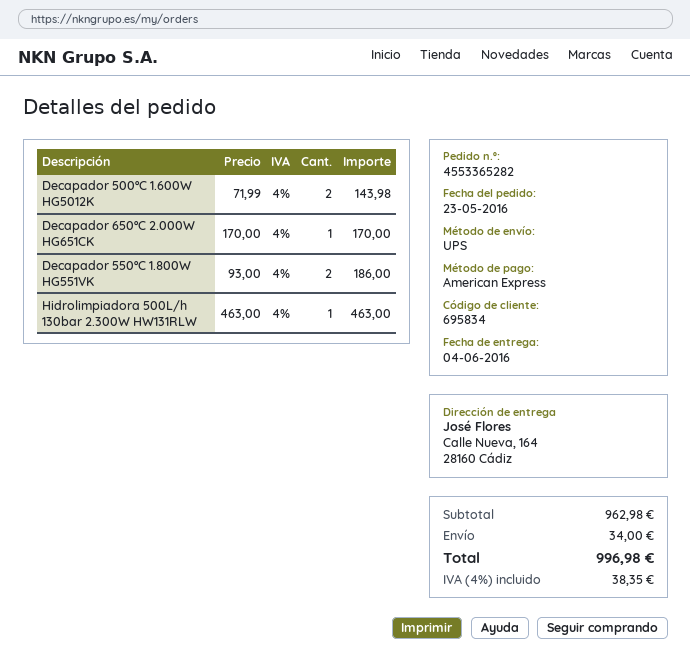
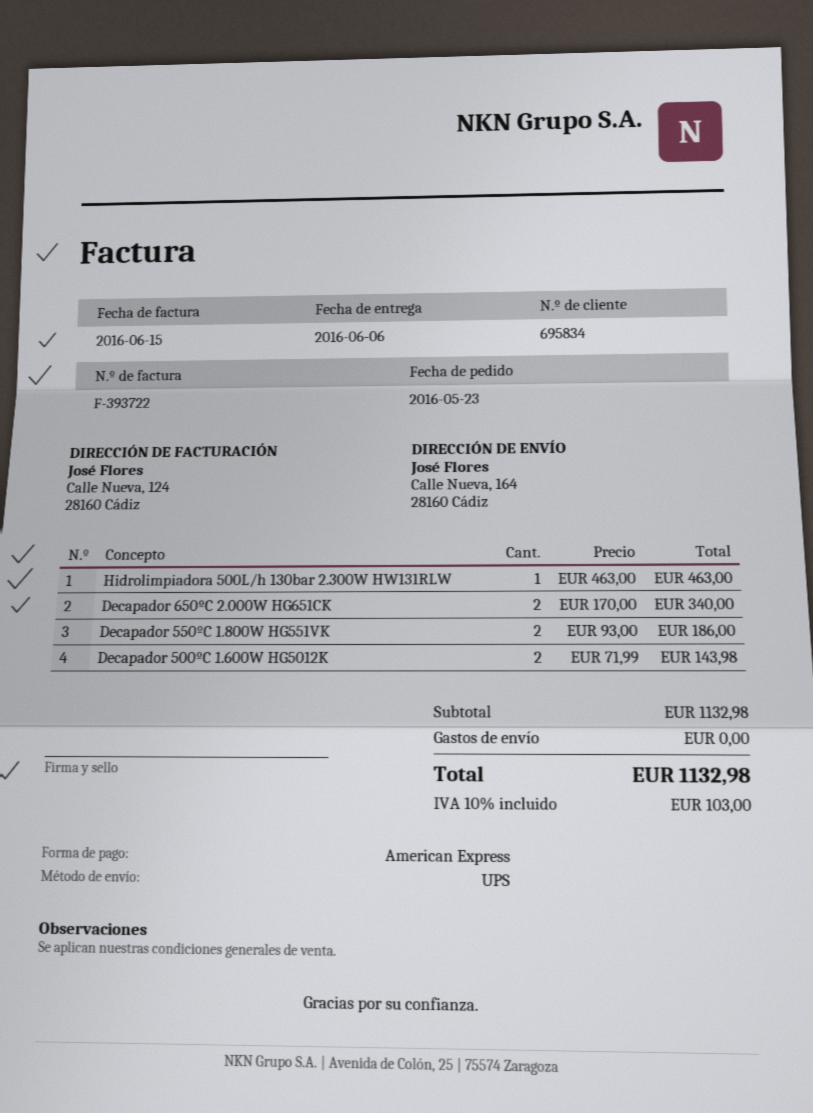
delivery date: 2016-06-04 -> 2016-06-06
Decapador 650ºC 2.000W HG651CK: 1 x 170.00 = 170.00 -> 2 x 170.00 = 340.00
subtotal: 962.98 -> 1132.98
shipping: 34.00 -> 0.00
tax: 4% = 38.35 -> 10% = 103.00
total: 996.98 -> 1132.98

